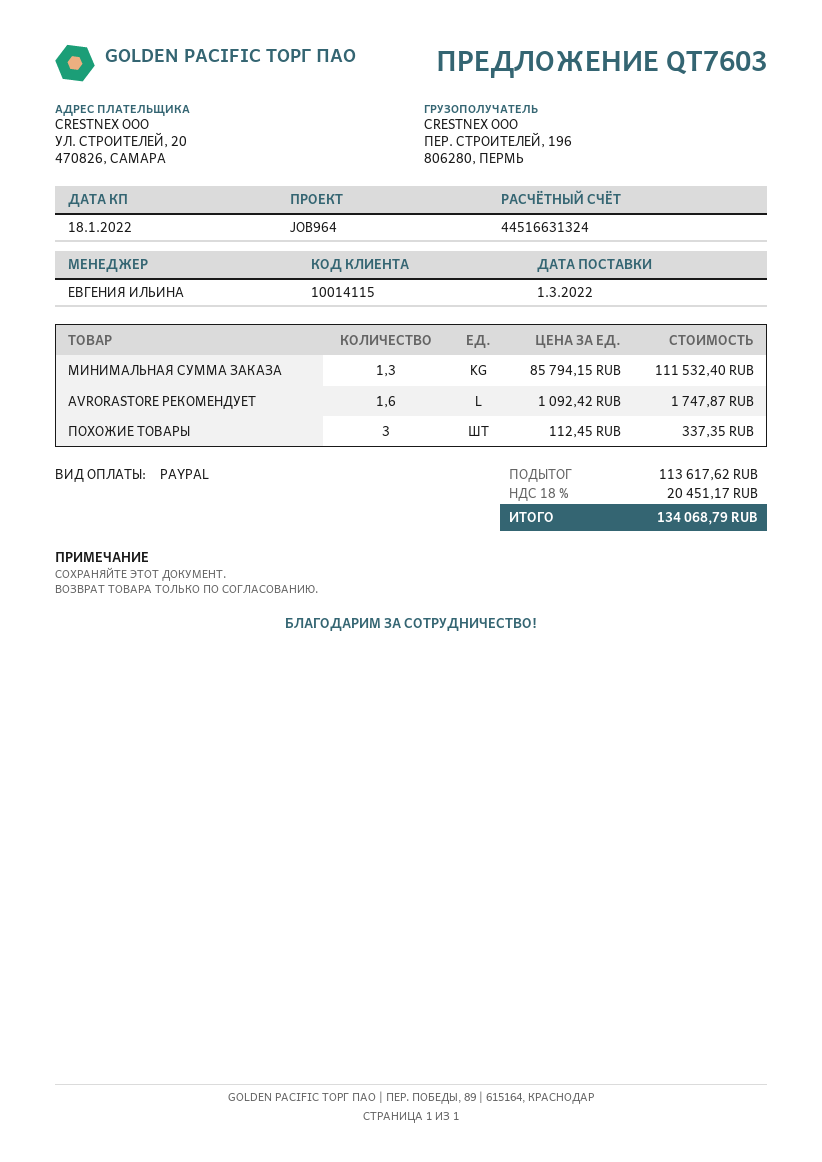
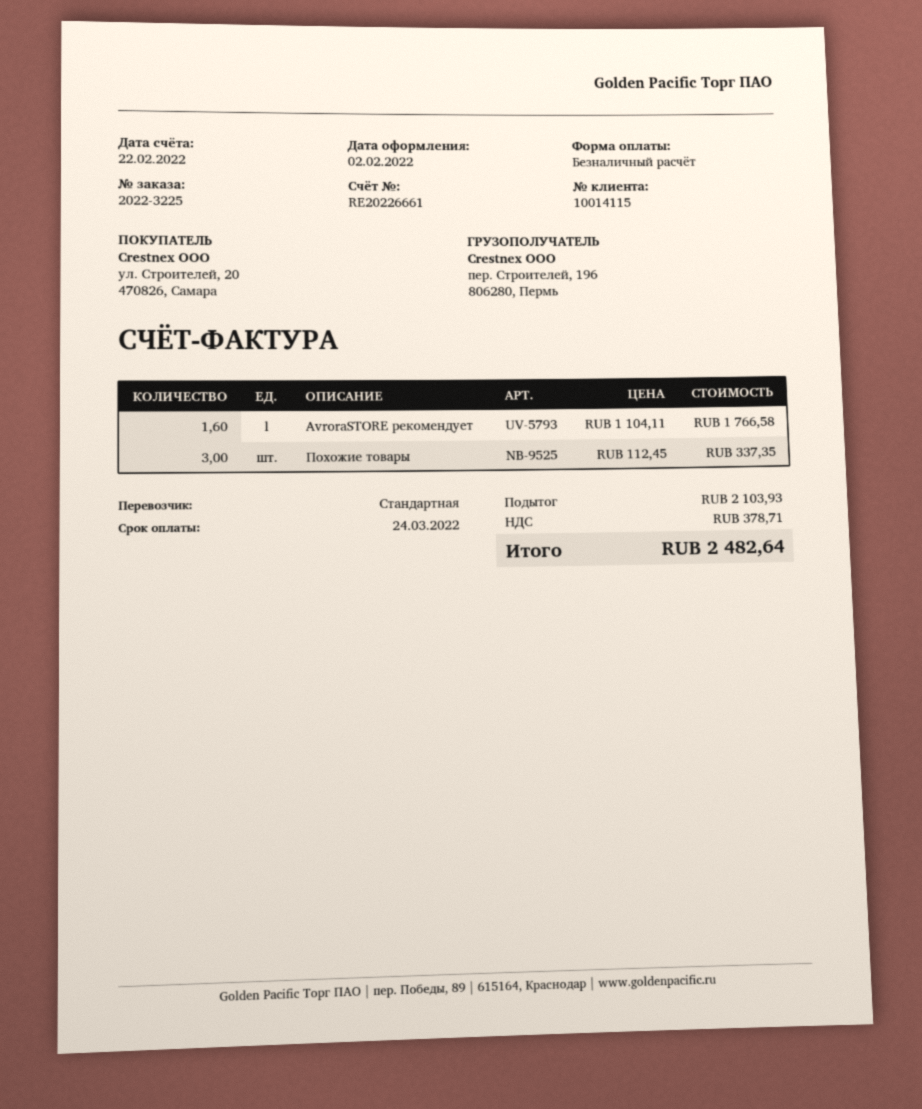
payment method: PayPal -> bank transfer
МИНИМАЛЬНАЯ СУММА ЗАКАЗА: 1.3 x 85794.15 = 111532.40 -> none
AVRORASTORE РЕКОМЕНДУЕТ: 1.6 x 1092.42 = 1747.87 -> 1.6 x 1104.11 = 1766.58
subtotal: 113617.62 -> 2103.93
tax: 20451.17 -> 378.71
total: 134068.79 -> 2482.64

